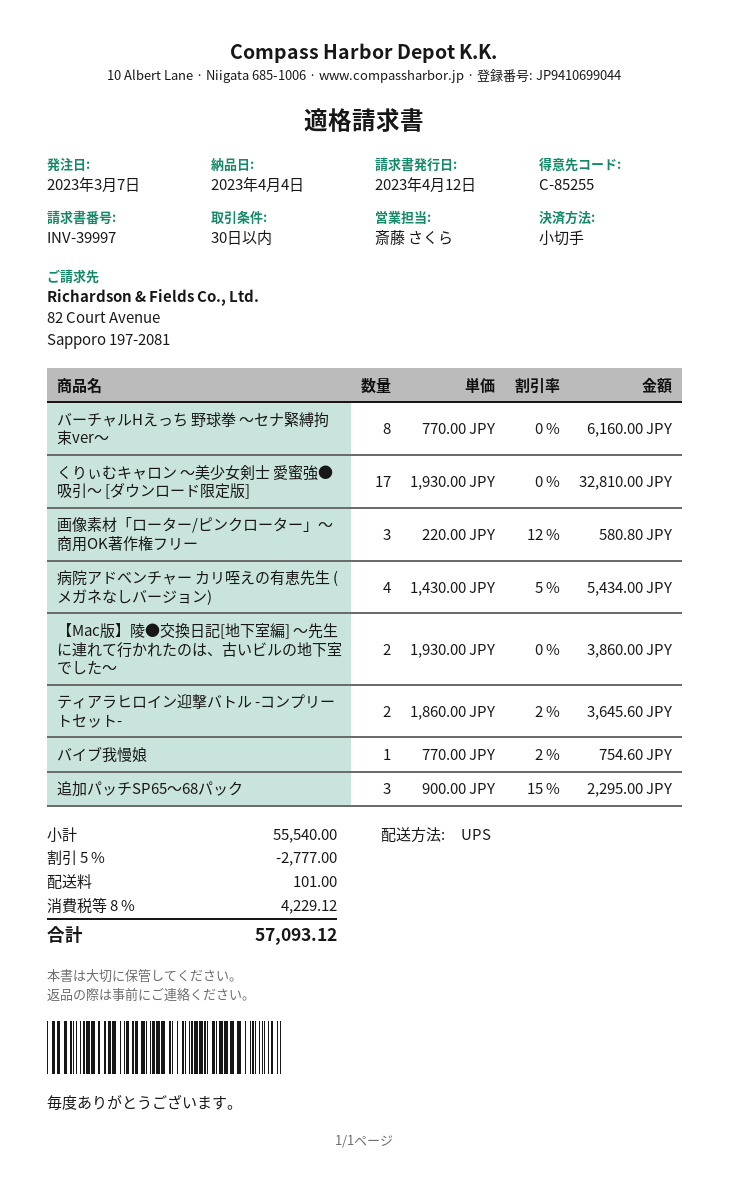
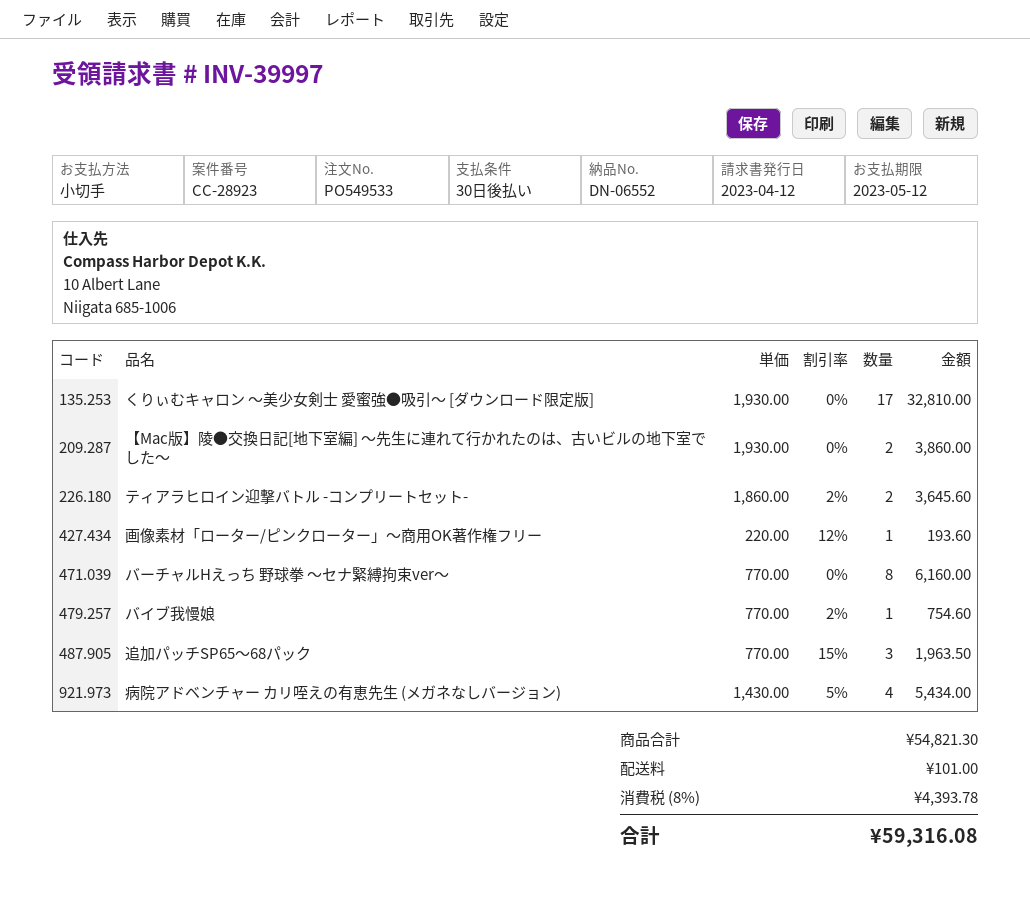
画像素材「ローター/ピンクローター」〜商用OK著作権フリー: 3 x 220.00 - 12% = 580.80 -> 1 x 220.00 - 12% = 193.60
追加パッチSP65〜68パック: 3 x 900.00 - 15% = 2295.00 -> 3 x 770.00 - 15% = 1963.50
subtotal: 55540.00 -> 54821.30
discount: 5% = 2777.00 -> none
tax: 8% = 4229.12 -> 8% = 4393.78
total: 57093.12 -> 59316.08

